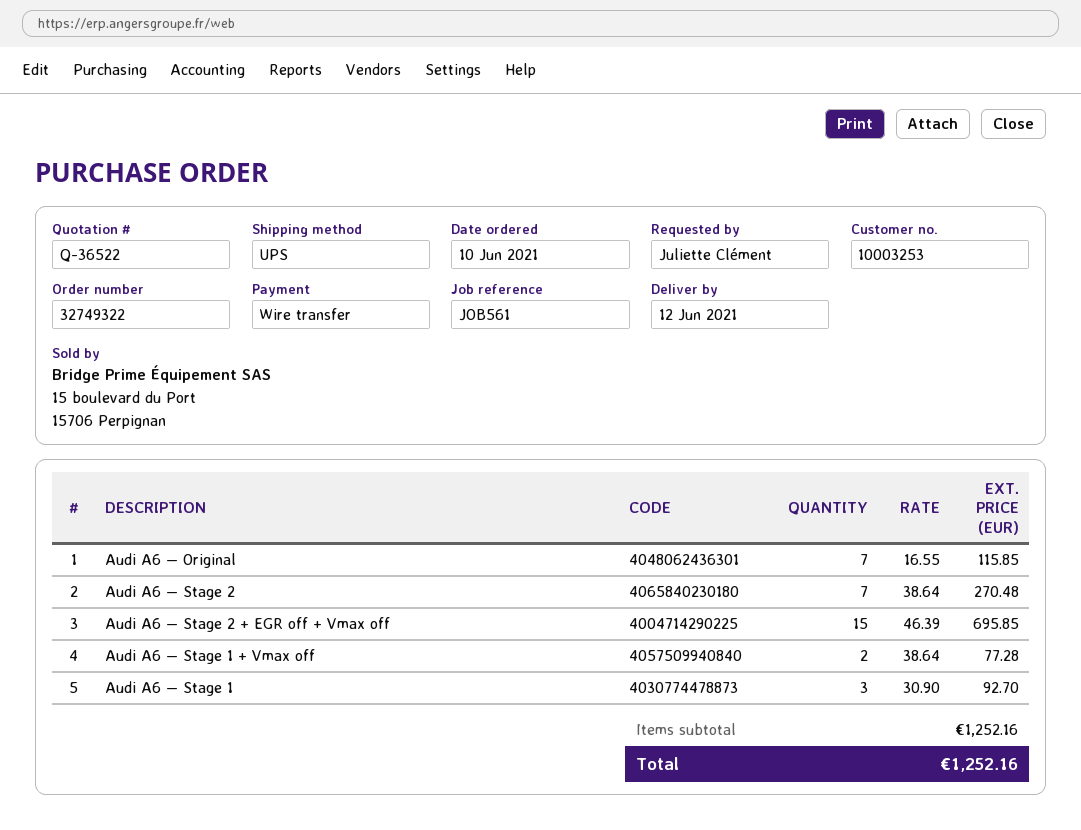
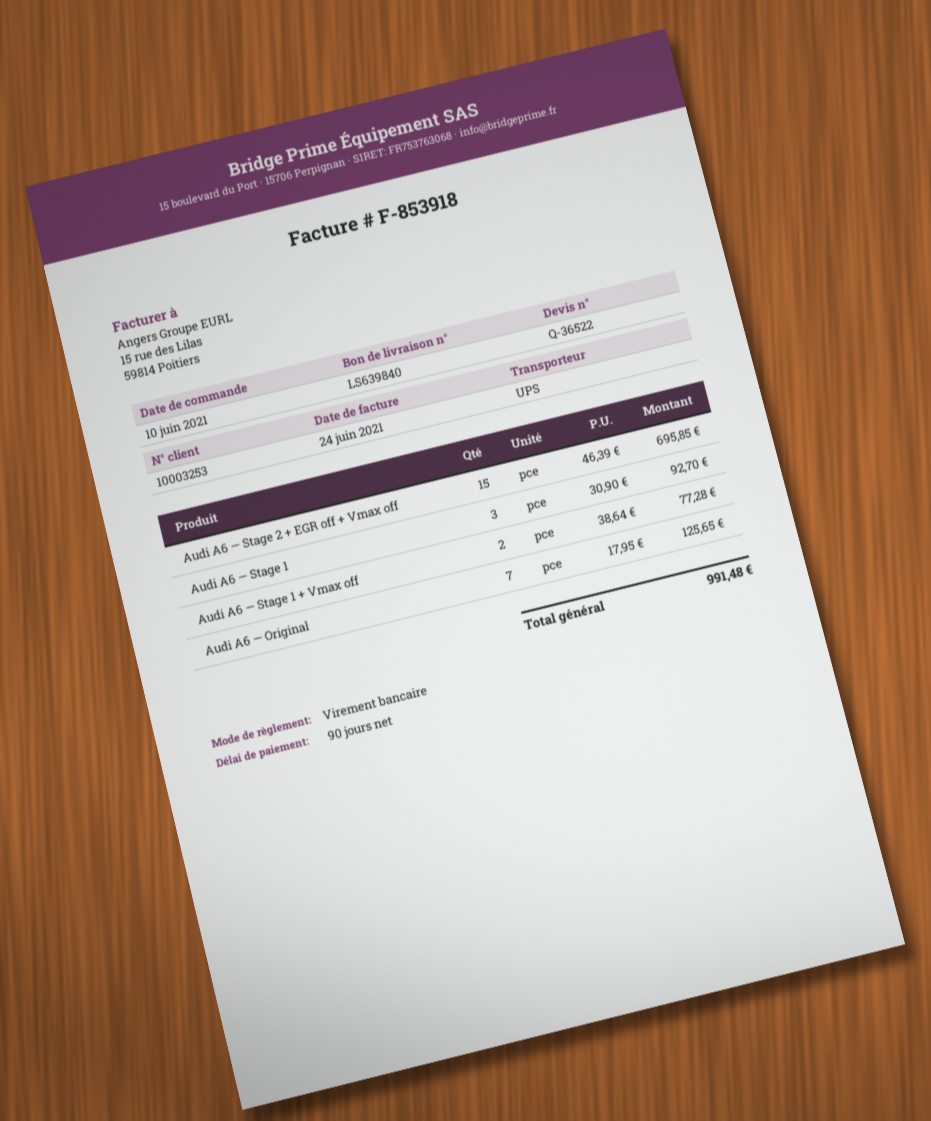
Audi A6 — Original: 7 x 16.55 = 115.85 -> 7 x 17.95 = 125.65
Audi A6 — Stage 2: 7 x 38.64 = 270.48 -> none
total: 1252.16 -> 991.48

